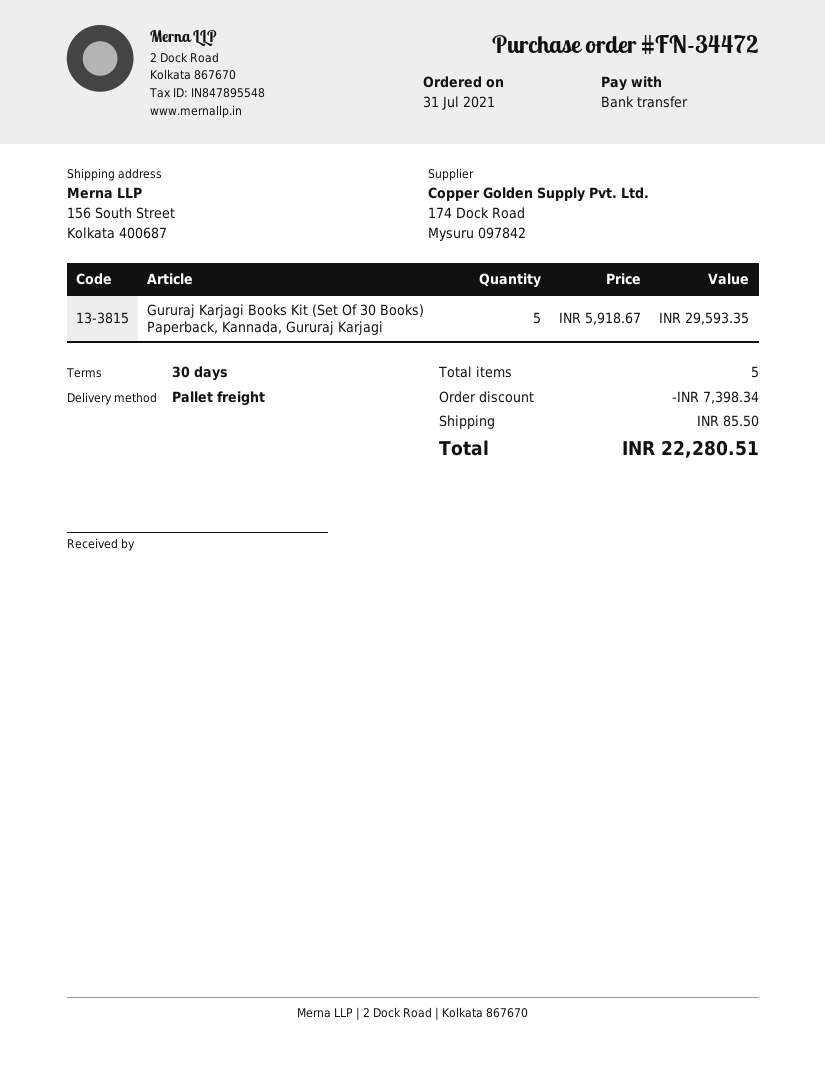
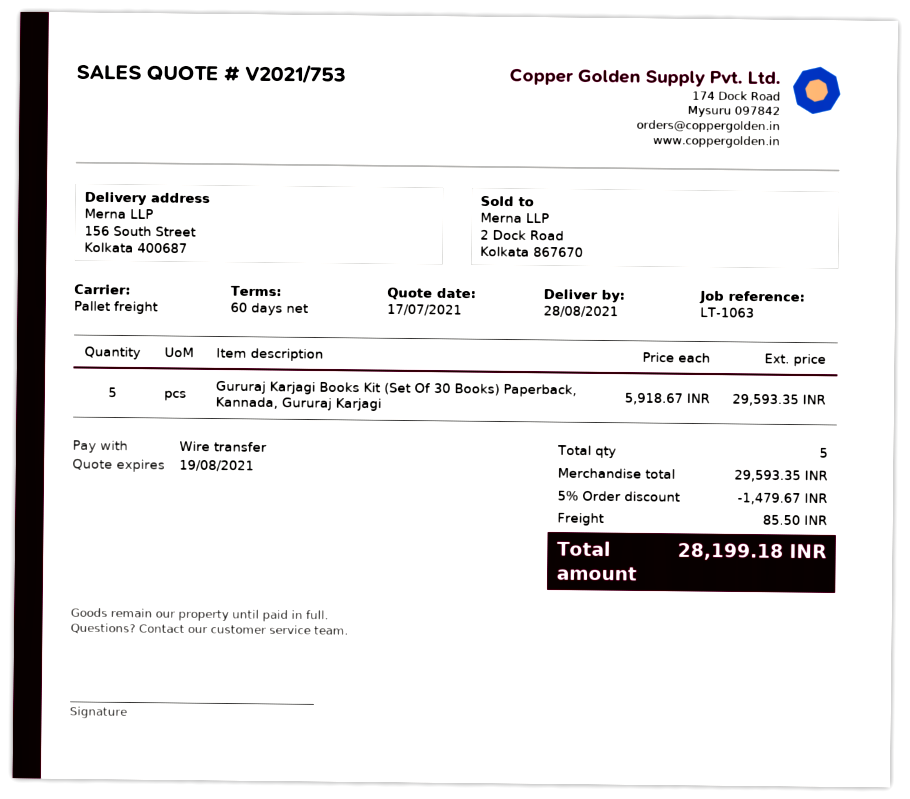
payment terms: 30 days -> 60 days
discount: 7398.34 -> 1479.67
total: 22280.51 -> 28199.18

